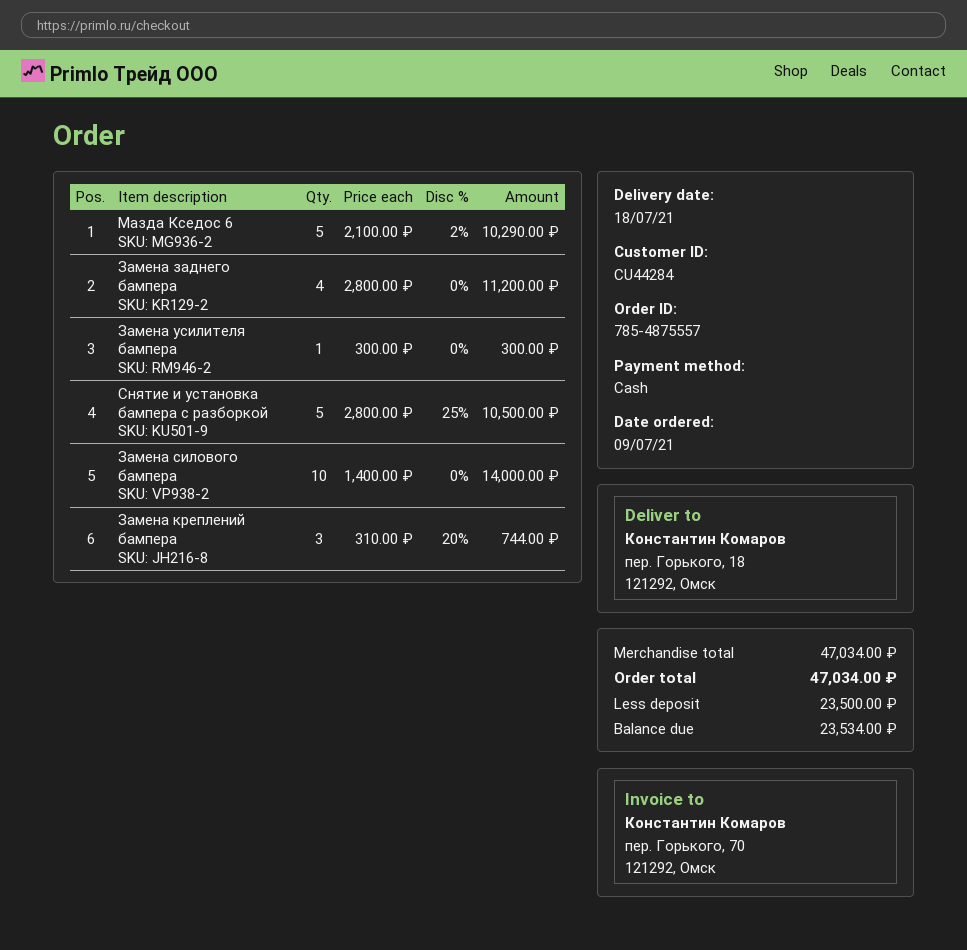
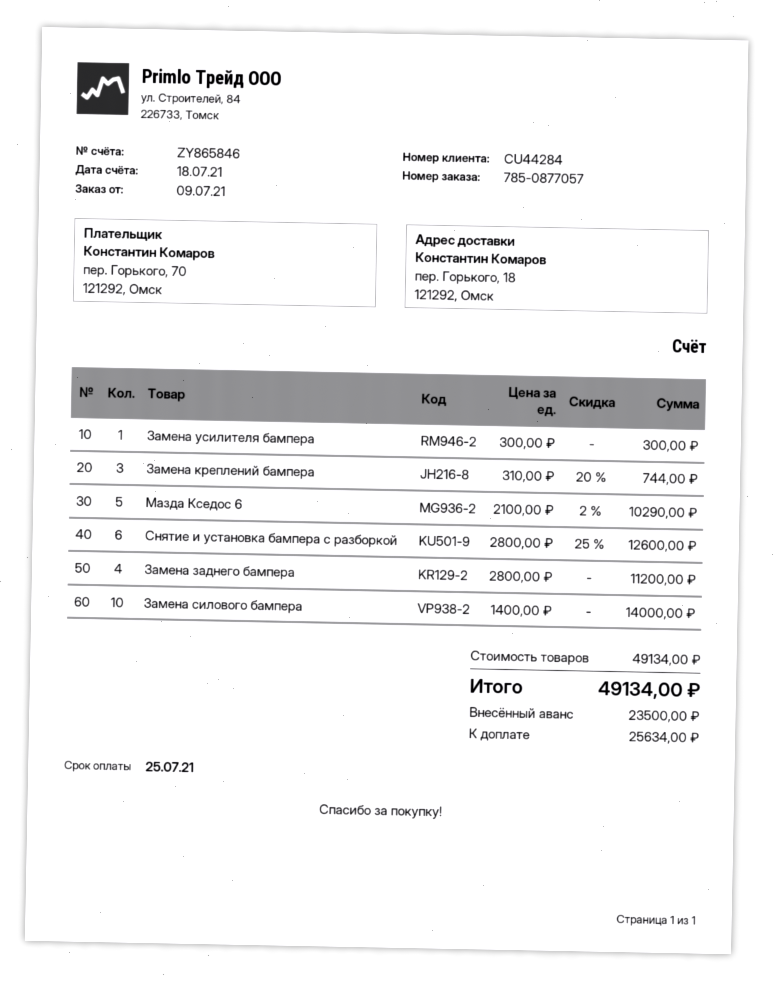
order number: 785-4875557 -> 785-0877057
Снятие и установка бампера с разборкой: 5 x 2800.00 - 25% = 10500.00 -> 6 x 2800.00 - 25% = 12600.00
subtotal: 47034.00 -> 49134.00
total: 47034.00 -> 49134.00
balance: 23534.00 -> 25634.00

